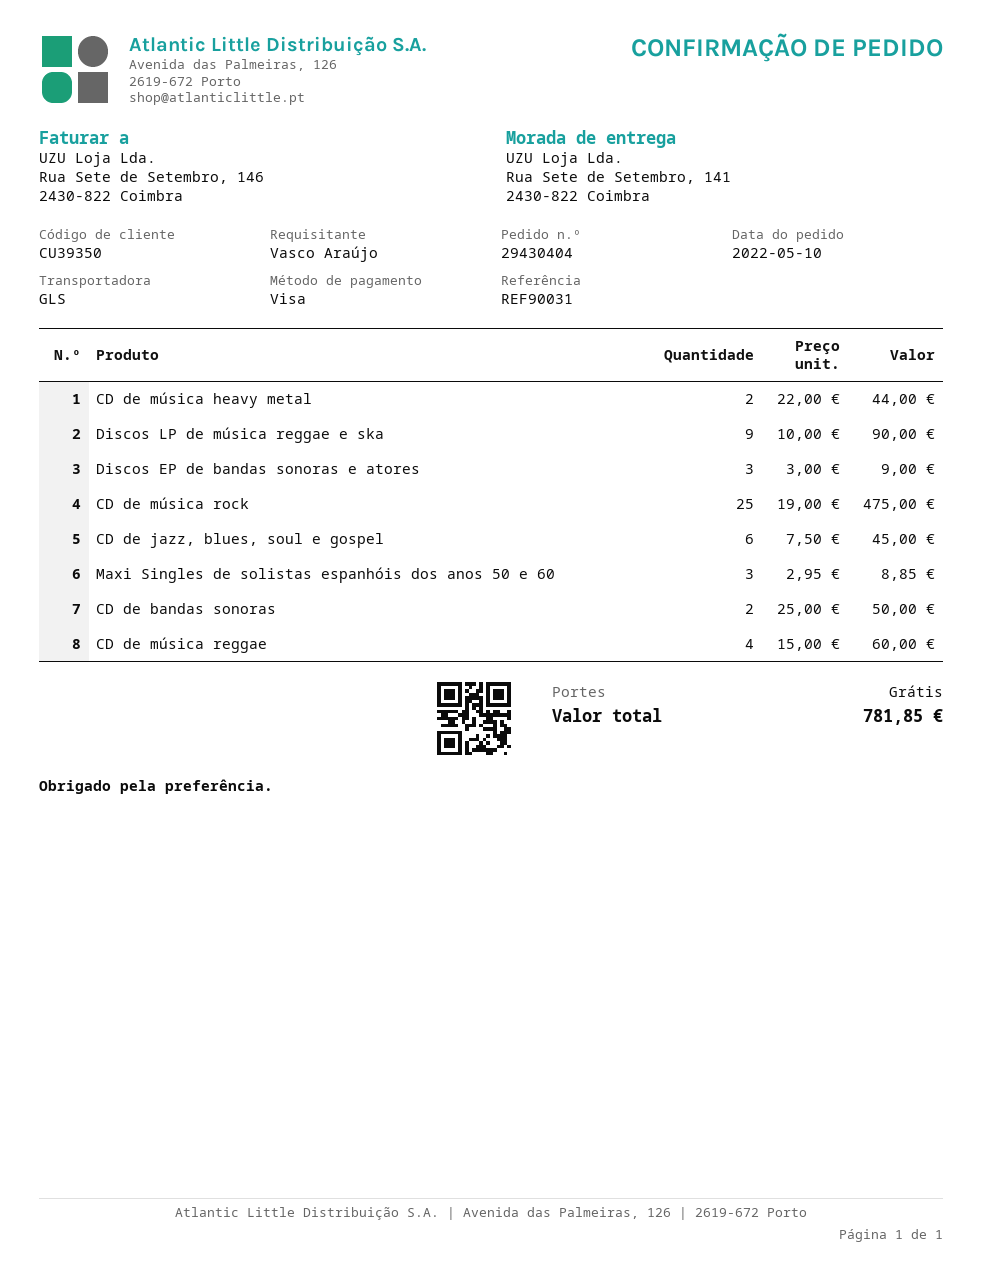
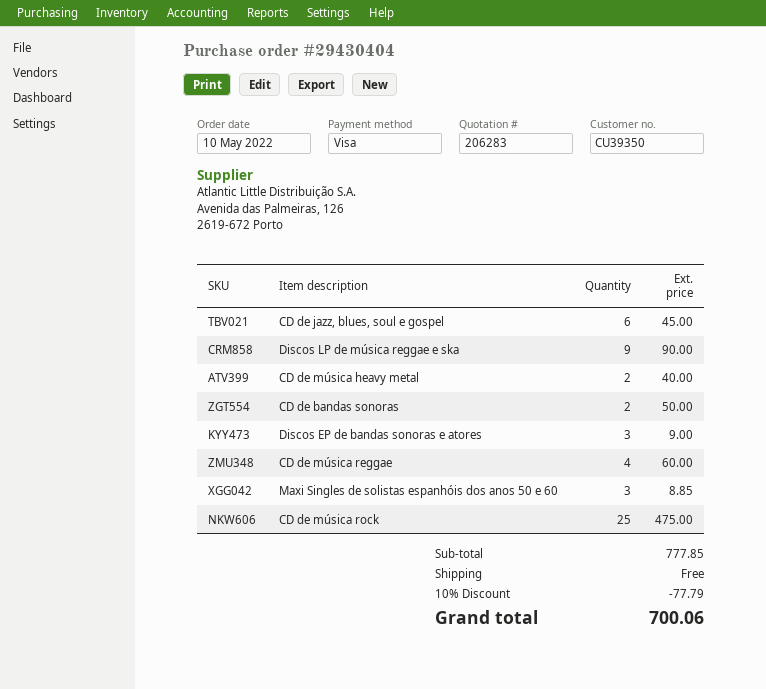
CD de música heavy metal: 2 for 44.00 -> 2 for 40.00
discount: none -> 10% = 77.79
total: 781.85 -> 700.06

